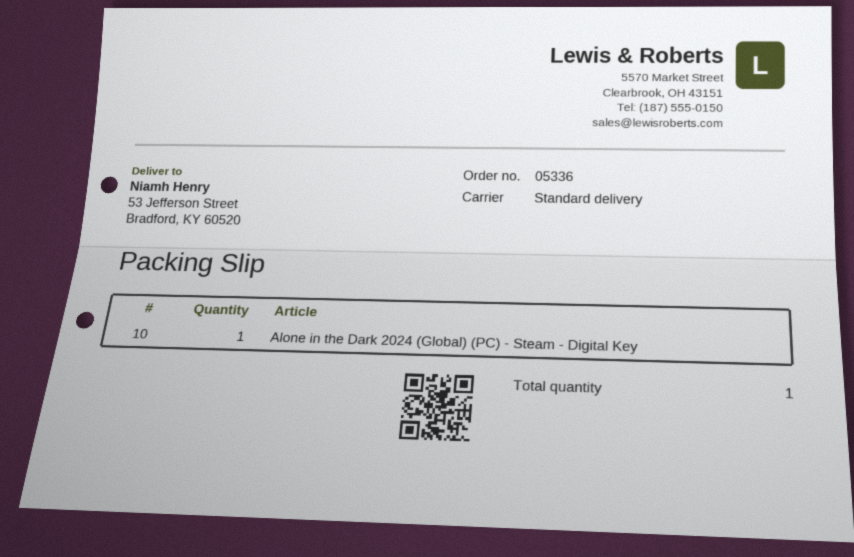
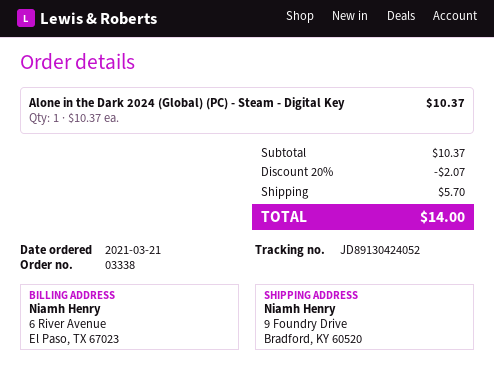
order number: 05336 -> 03338
ship to: 53 Jefferson Street, Bradford, KY 60520 -> 9 Foundry Drive, Bradford, KY 60520

